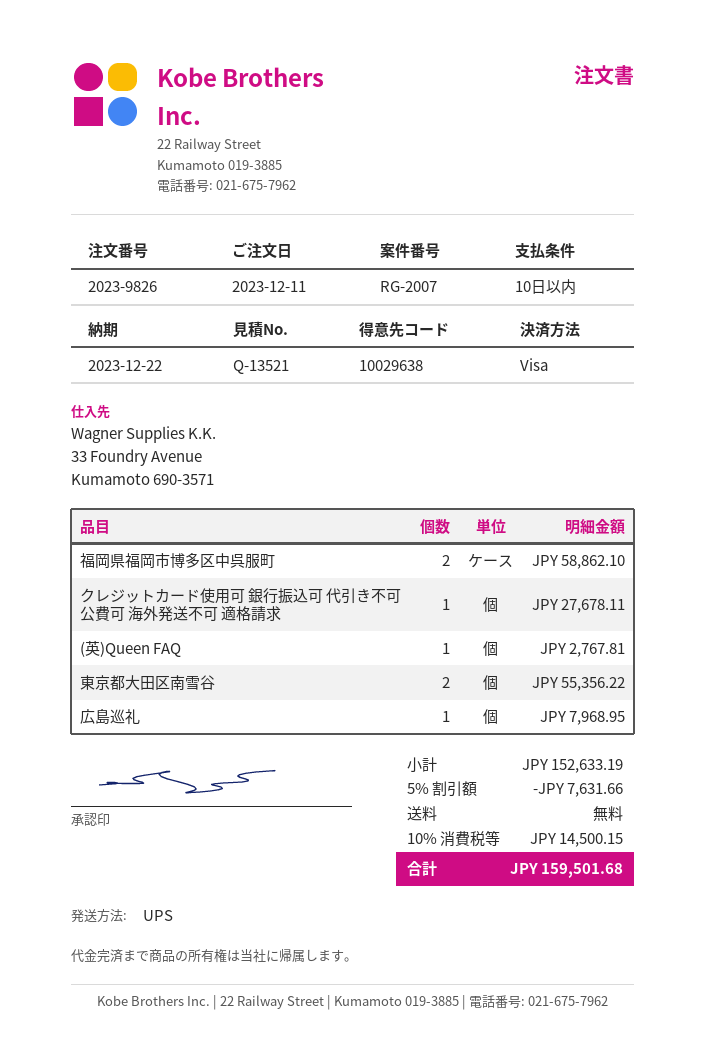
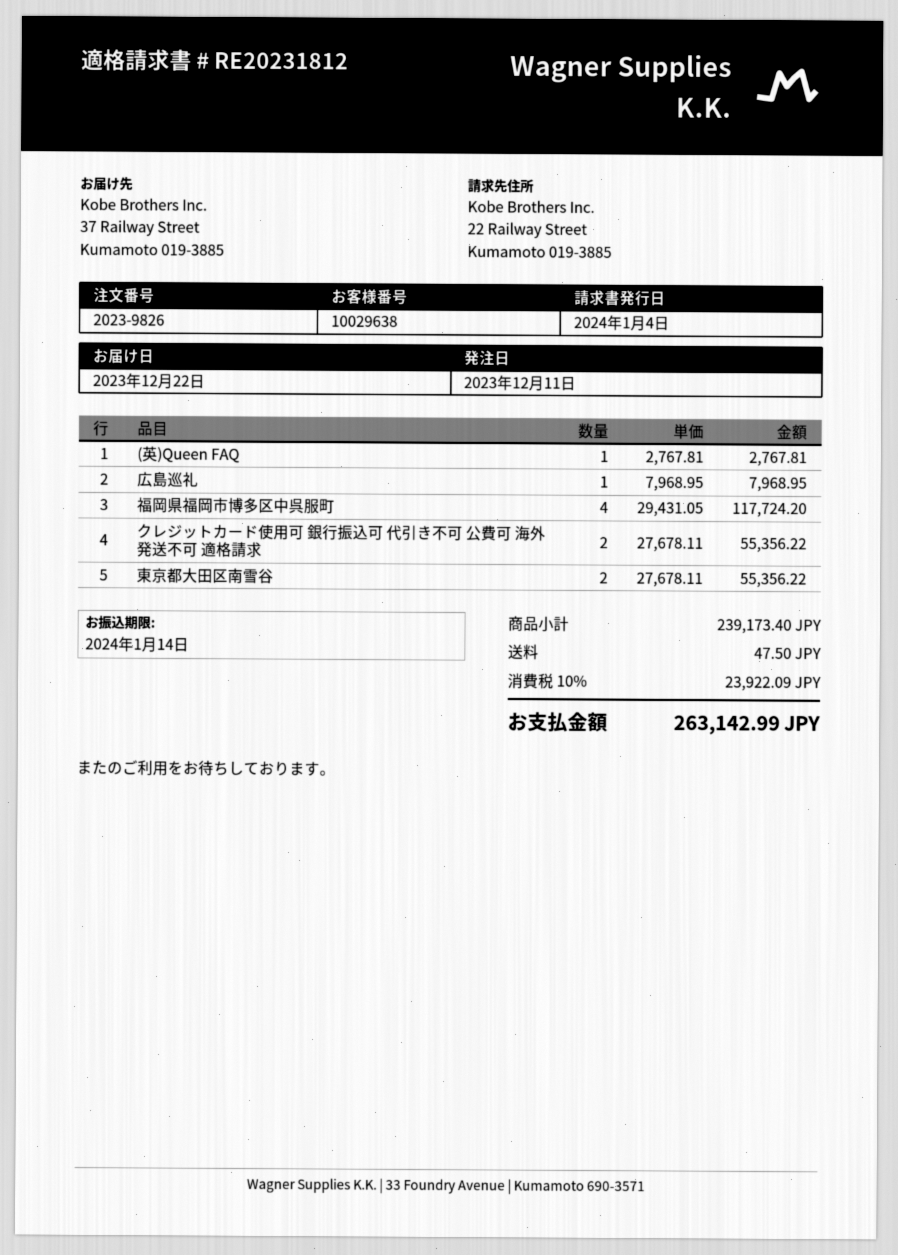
福岡県福岡市博多区中呉服町: 2 for 58862.10 -> 4 for 117724.20
クレジットカード使用可 銀行振込可 代引き不可 公費可 海外発送不可 適格請求: 1 for 27678.11 -> 2 for 55356.22
subtotal: 152633.19 -> 239173.40
discount: 5% = 7631.66 -> none
shipping: 0.00 -> 47.50
tax: 10% = 14500.15 -> 10% = 23922.09
total: 159501.68 -> 263142.99

